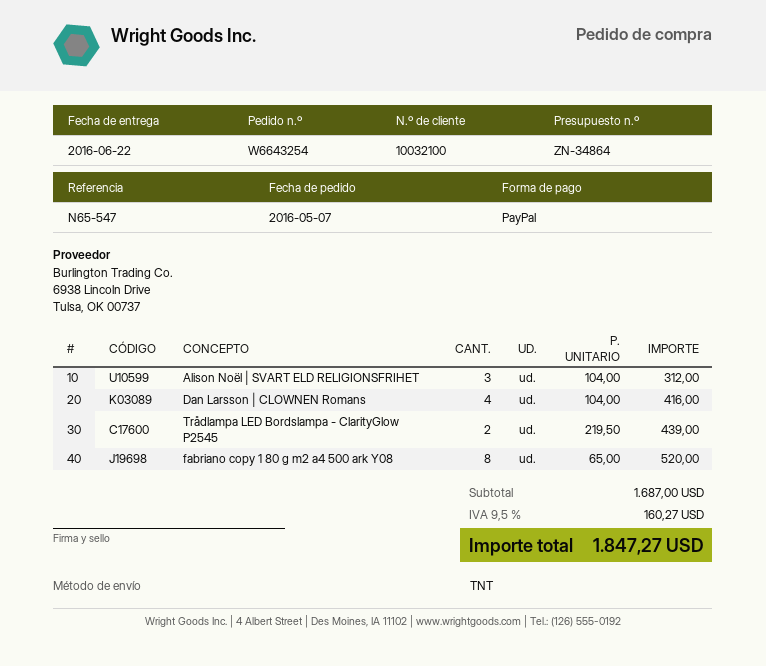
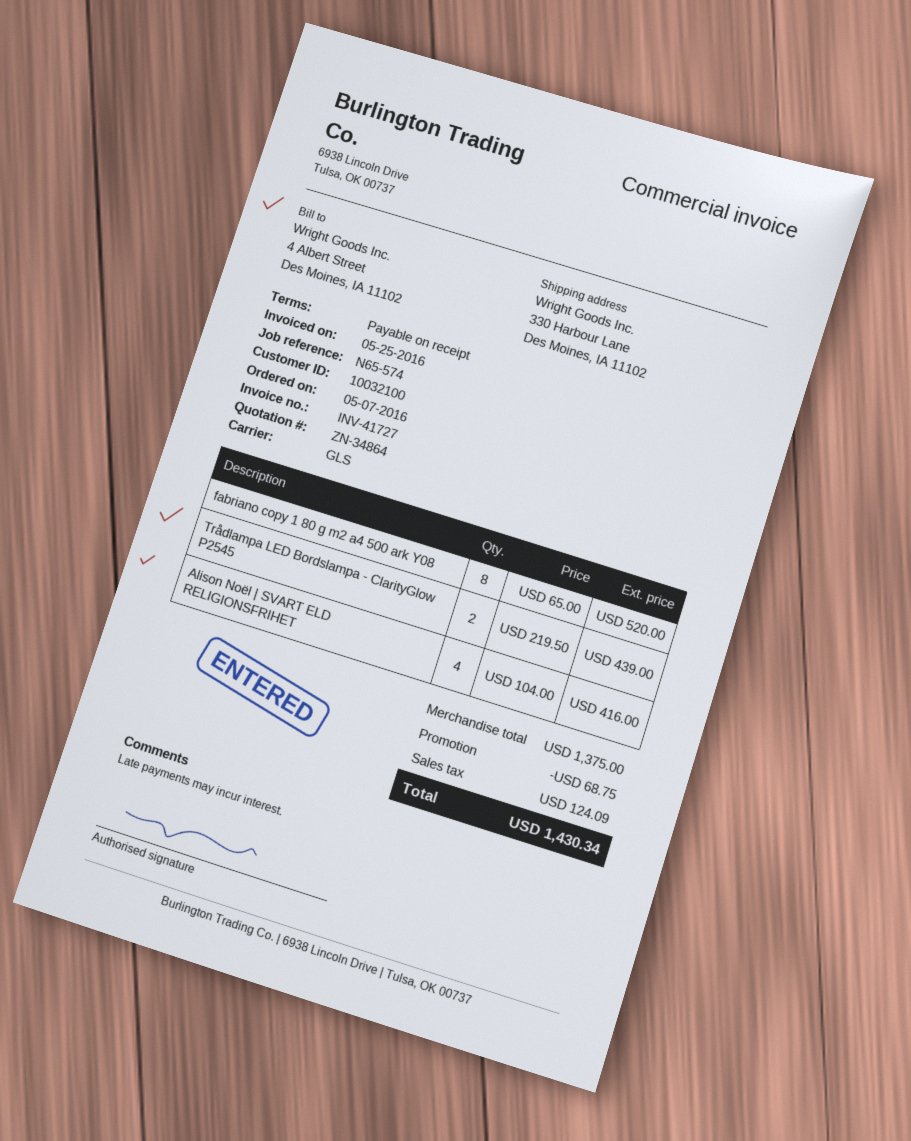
reference: N65-547 -> N65-574
shipping method: TNT -> GLS
Alison Noël | SVART ELD RELIGIONSFRIHET: 3 x 104.00 = 312.00 -> 4 x 104.00 = 416.00
Dan Larsson | CLOWNEN Romans: 4 x 104.00 = 416.00 -> none
subtotal: 1687.00 -> 1375.00
discount: none -> 68.75
tax: 160.27 -> 124.09
total: 1847.27 -> 1430.34

